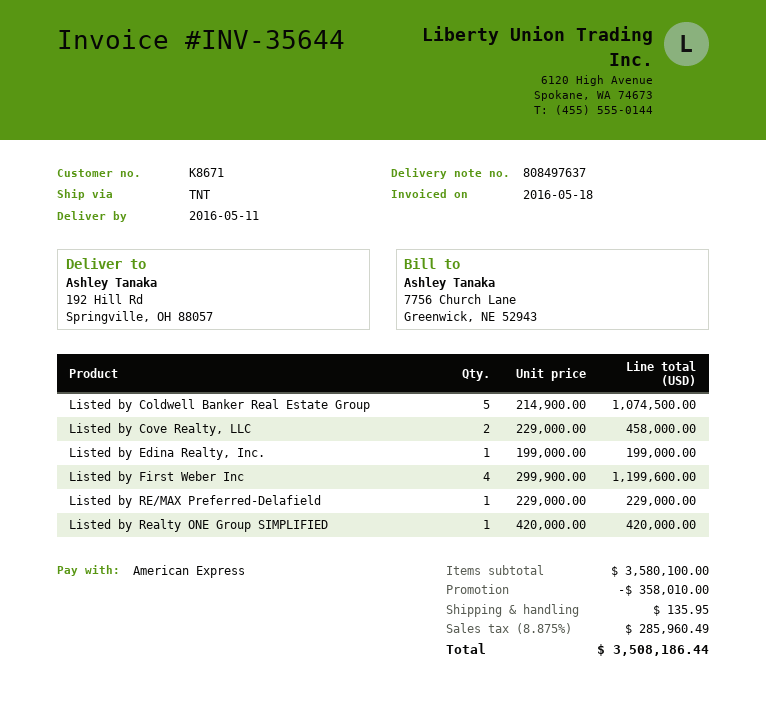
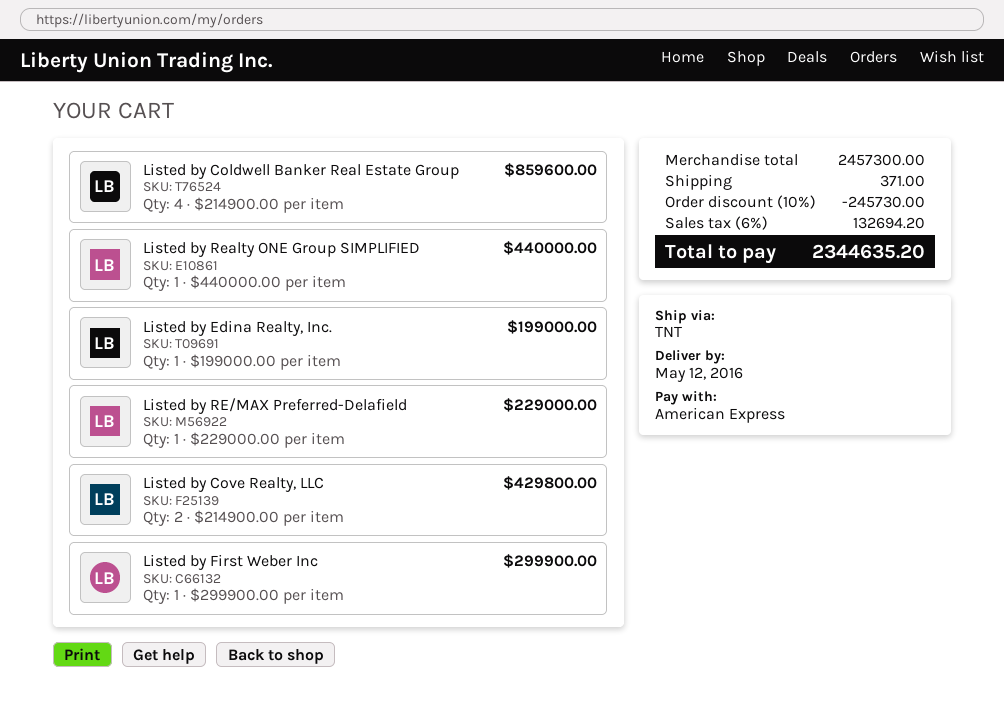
delivery date: 2016-05-11 -> 2016-05-12
Listed by Coldwell Banker Real Estate Group: 5 x 214900.00 = 1074500.00 -> 4 x 214900.00 = 859600.00
Listed by Cove Realty, LLC: 2 x 229000.00 = 458000.00 -> 2 x 214900.00 = 429800.00
Listed by First Weber Inc: 4 x 299900.00 = 1199600.00 -> 1 x 299900.00 = 299900.00
Listed by Realty ONE Group SIMPLIFIED: 1 x 420000.00 = 420000.00 -> 1 x 440000.00 = 440000.00
subtotal: 3580100.00 -> 2457300.00
discount: 358010.00 -> 245730.00
shipping: 135.95 -> 371.00
tax: 8.875% = 285960.49 -> 6% = 132694.20
total: 3508186.44 -> 2344635.20

